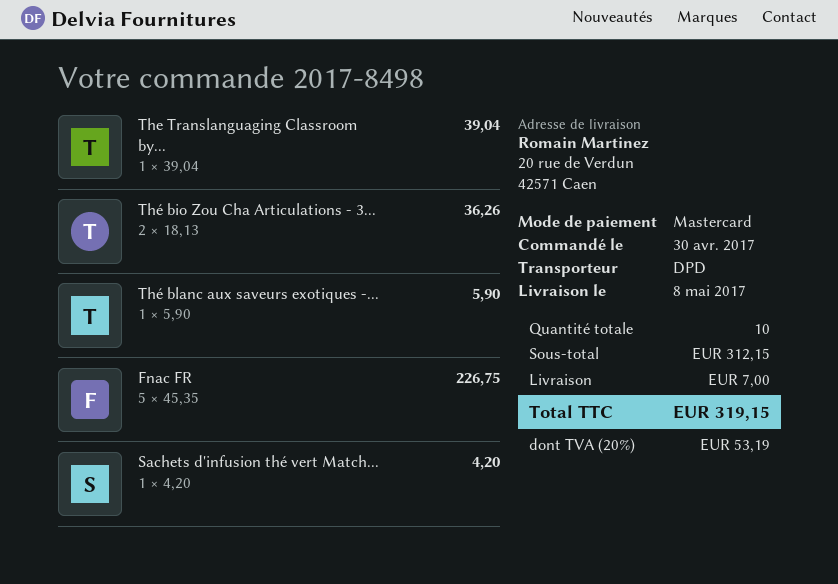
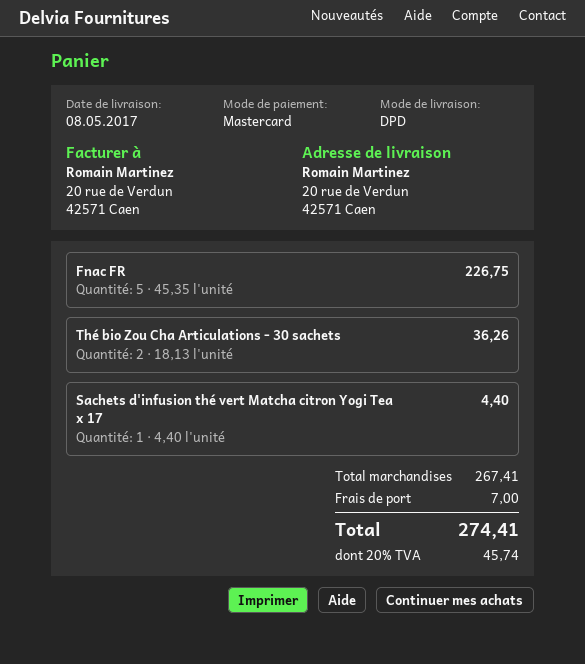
The Translanguaging Classroom by...: 1 x 39.04 = 39.04 -> none
Thé blanc aux saveurs exotiques -...: 1 x 5.90 = 5.90 -> none
Sachets d'infusion thé vert Match...: 1 x 4.20 = 4.20 -> 1 x 4.40 = 4.40
subtotal: 312.15 -> 267.41
tax: 20% = 53.19 -> 20% = 45.74
total: 319.15 -> 274.41

